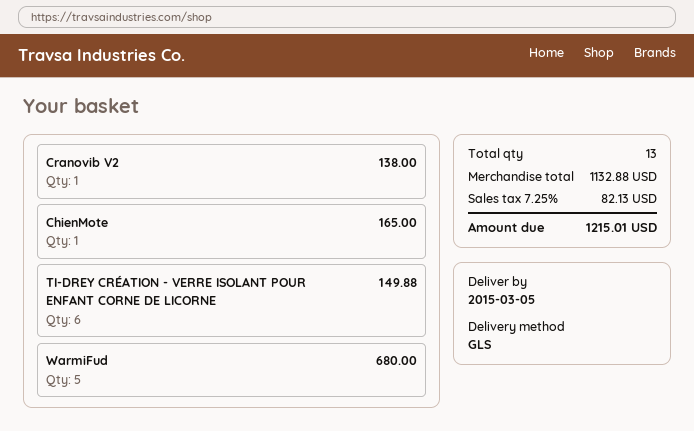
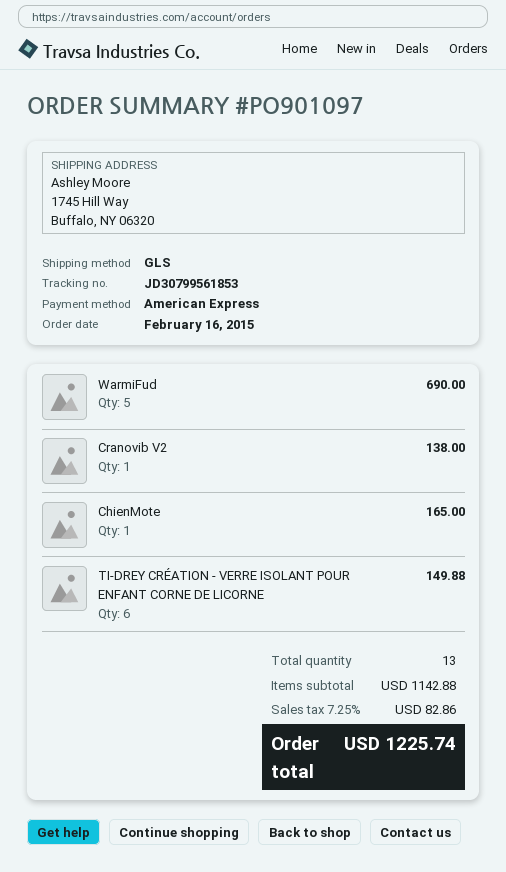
WarmiFud: 5 for 680.00 -> 5 for 690.00
subtotal: 1132.88 -> 1142.88
tax: 7.25% = 82.13 -> 7.25% = 82.86
total: 1215.01 -> 1225.74

